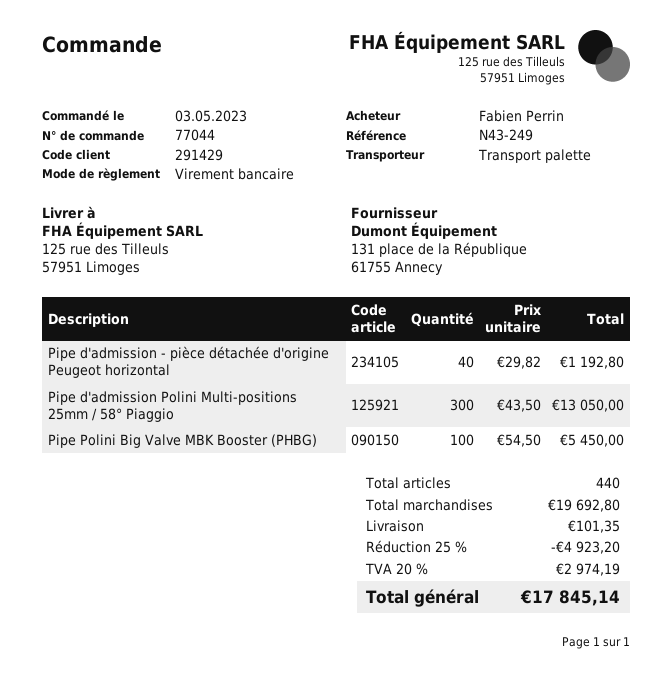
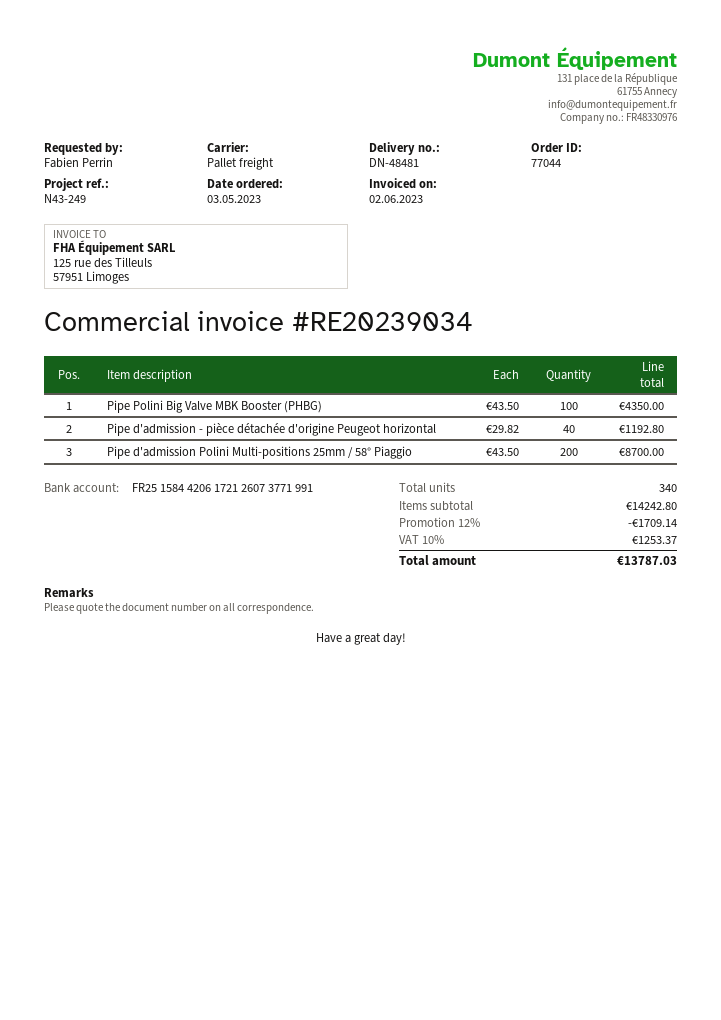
Pipe d'admission Polini Multi-positions 25mm / 58° Piaggio: 300 x 43.50 = 13050.00 -> 200 x 43.50 = 8700.00
Pipe Polini Big Valve MBK Booster (PHBG): 100 x 54.50 = 5450.00 -> 100 x 43.50 = 4350.00
total quantity: 440 -> 340
subtotal: 19692.80 -> 14242.80
discount: 25% = 4923.20 -> 12% = 1709.14
shipping: 101.35 -> none
tax: 20% = 2974.19 -> 10% = 1253.37
total: 17845.14 -> 13787.03

